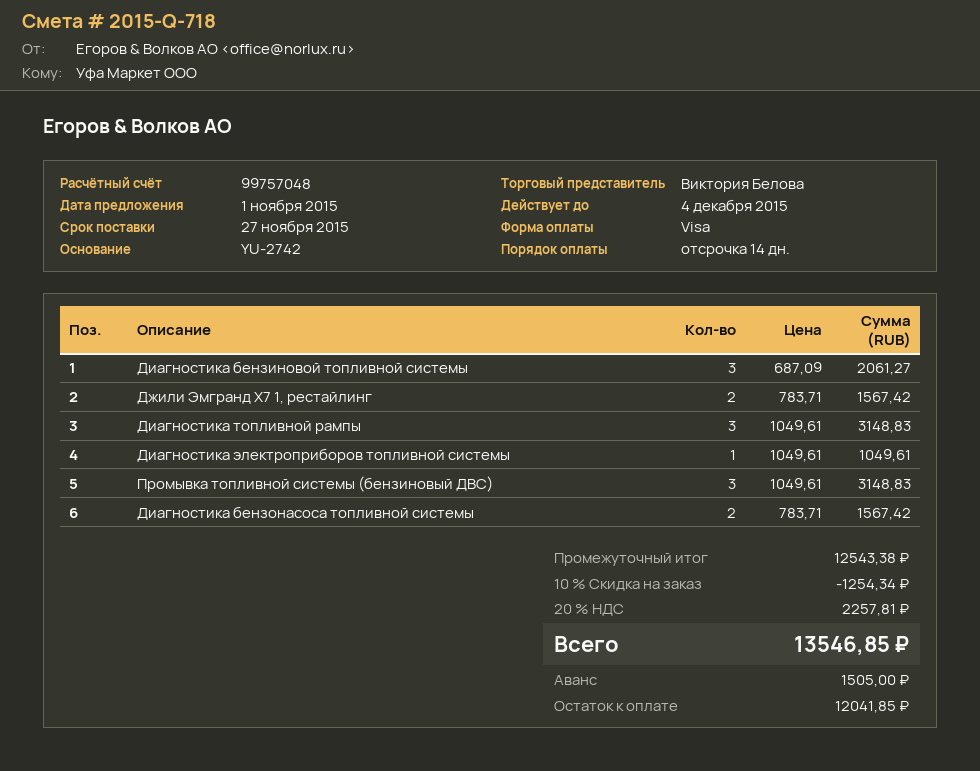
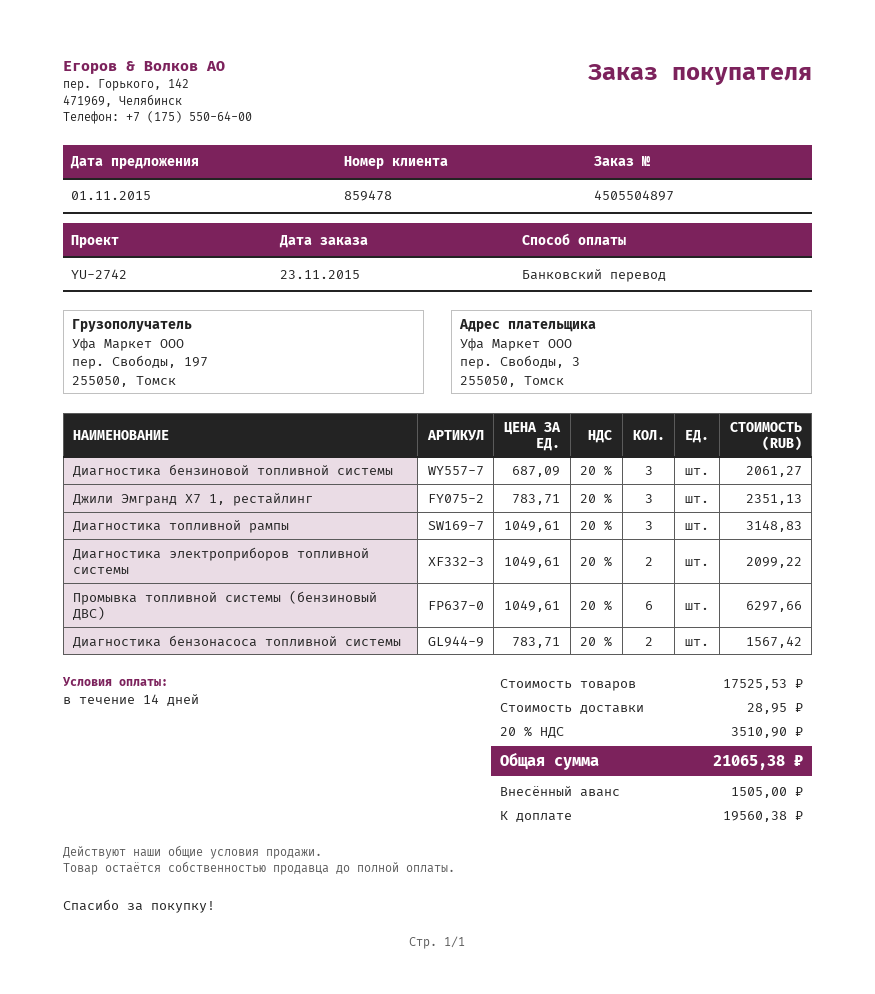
payment method: Visa -> bank transfer
Джили Эмгранд Х7 1, рестайлинг: 2 x 783.71 = 1567.42 -> 3 x 783.71 = 2351.13
Диагностика электроприборов топливной системы: 1 x 1049.61 = 1049.61 -> 2 x 1049.61 = 2099.22
Промывка топливной системы (бензиновый ДВС): 3 x 1049.61 = 3148.83 -> 6 x 1049.61 = 6297.66
subtotal: 12543.38 -> 17525.53
discount: 10% = 1254.34 -> none
shipping: none -> 28.95
tax: 20% = 2257.81 -> 20% = 3510.90
total: 13546.85 -> 21065.38
balance: 12041.85 -> 19560.38

